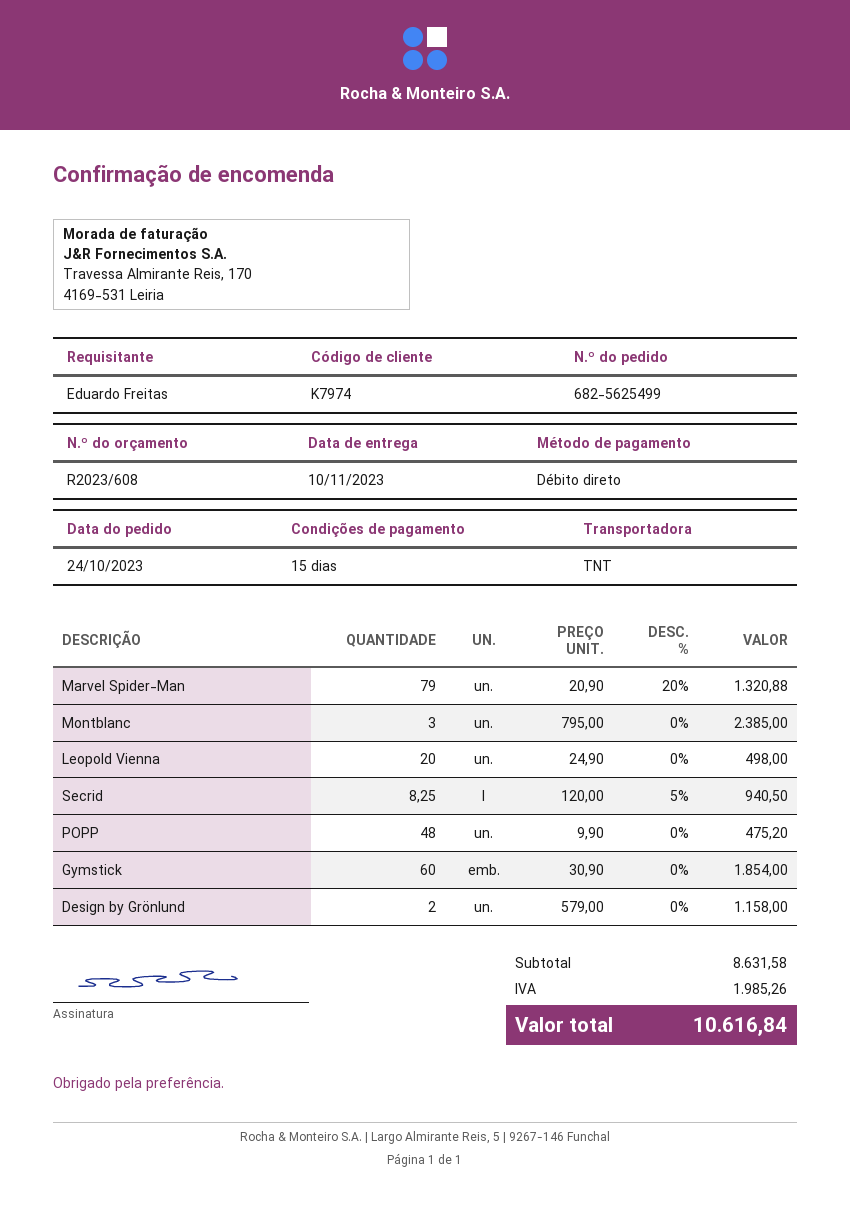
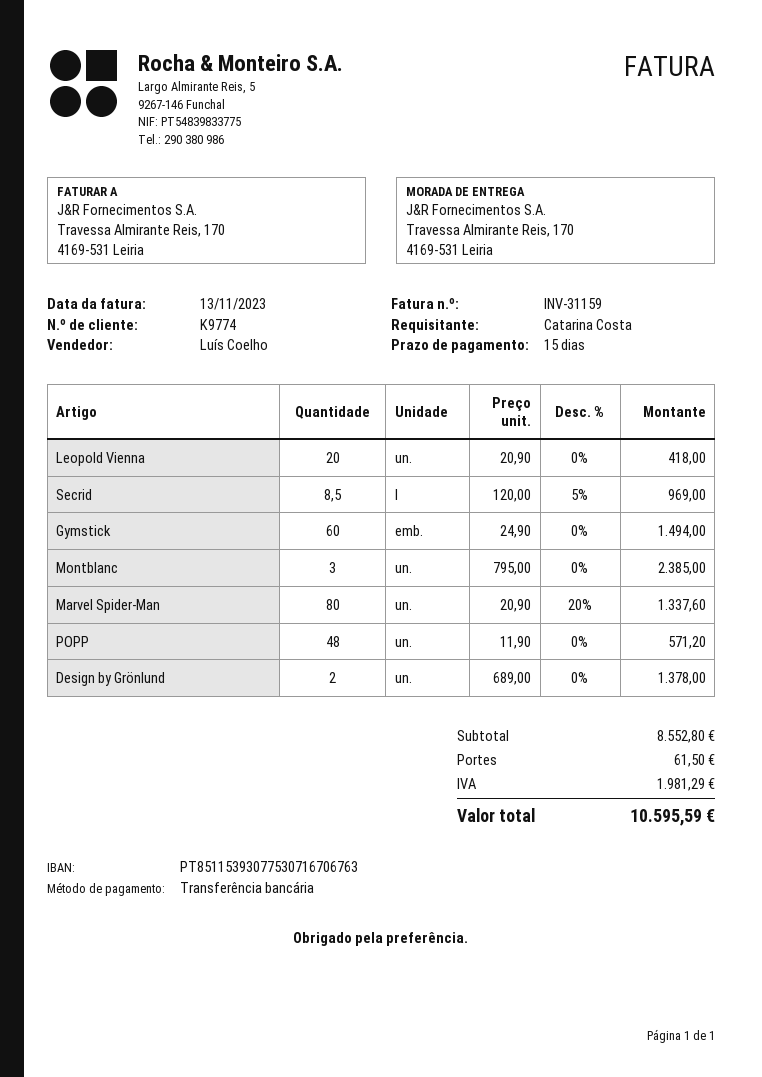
customer number: K7974 -> K9774
ordered by: Eduardo Freitas -> Catarina Costa
payment method: direct debit -> bank transfer
Marvel Spider-Man: 79 x 20.90 - 20% = 1320.88 -> 80 x 20.90 - 20% = 1337.60
Leopold Vienna: 20 x 24.90 = 498.00 -> 20 x 20.90 = 418.00
Secrid: 8.25 x 120.00 - 5% = 940.50 -> 8.5 x 120.00 - 5% = 969.00
POPP: 48 x 9.90 = 475.20 -> 48 x 11.90 = 571.20
Gymstick: 60 x 30.90 = 1854.00 -> 60 x 24.90 = 1494.00
Design by Grönlund: 2 x 579.00 = 1158.00 -> 2 x 689.00 = 1378.00
subtotal: 8631.58 -> 8552.80
shipping: none -> 61.50
tax: 1985.26 -> 1981.29
total: 10616.84 -> 10595.59

